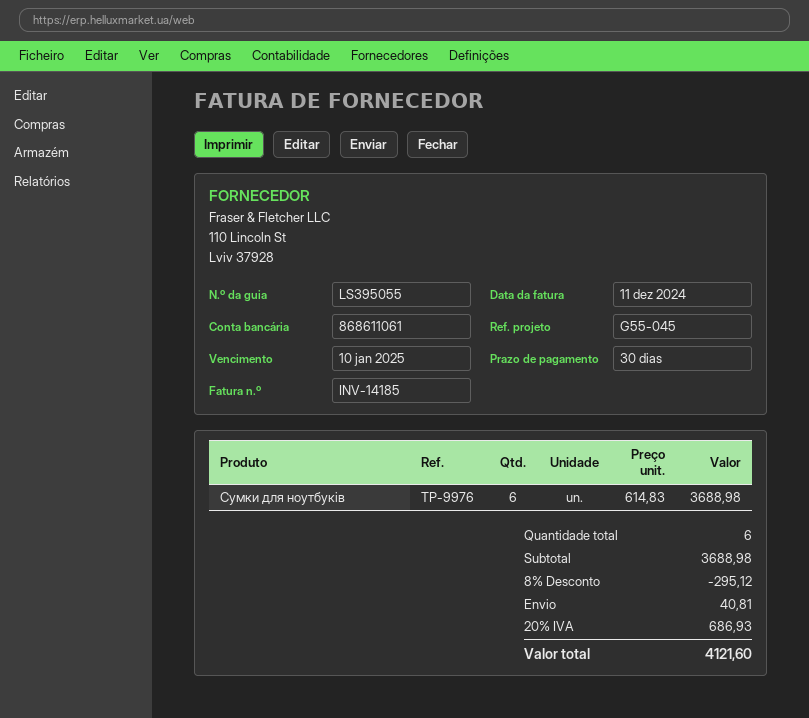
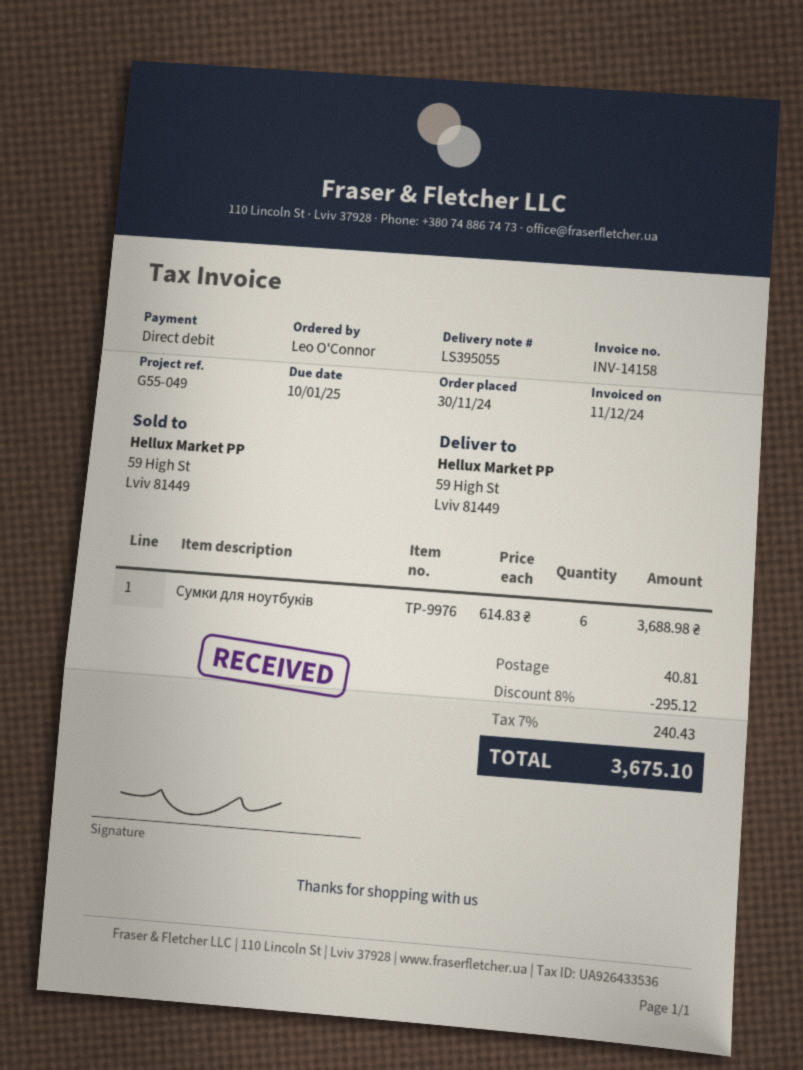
invoice number: INV-14185 -> INV-14158
reference: G55-045 -> G55-049
tax: 20% = 686.93 -> 7% = 240.43
total: 4121.60 -> 3675.10

